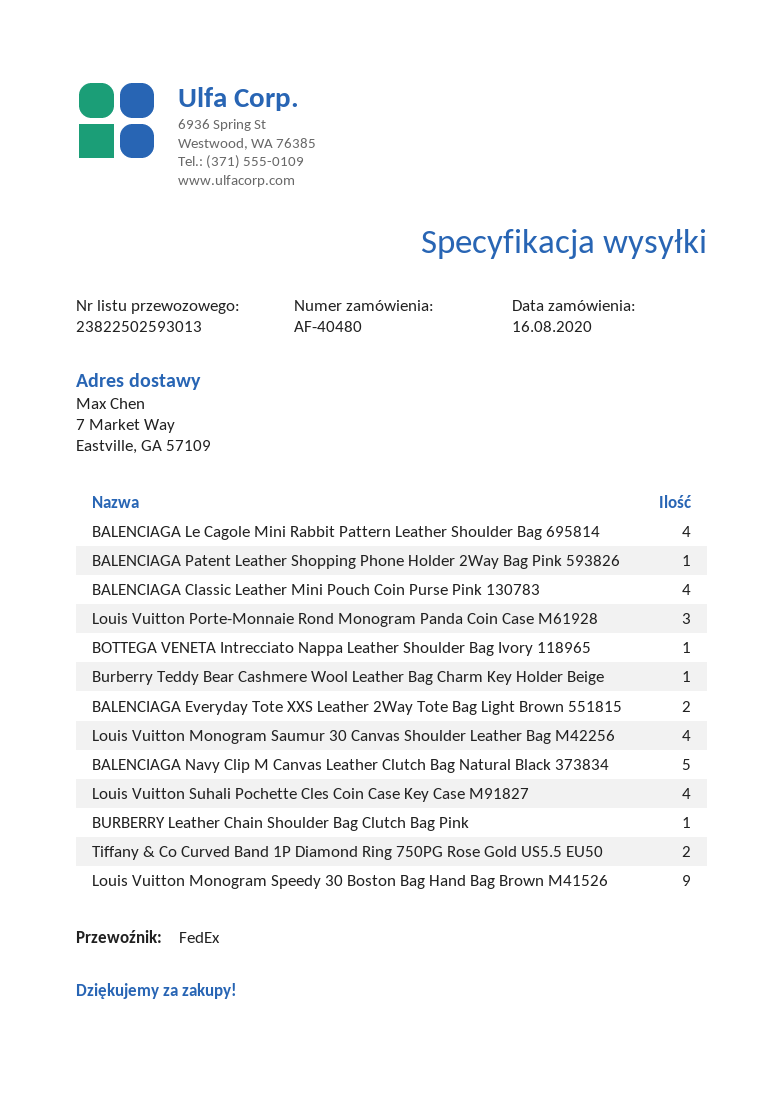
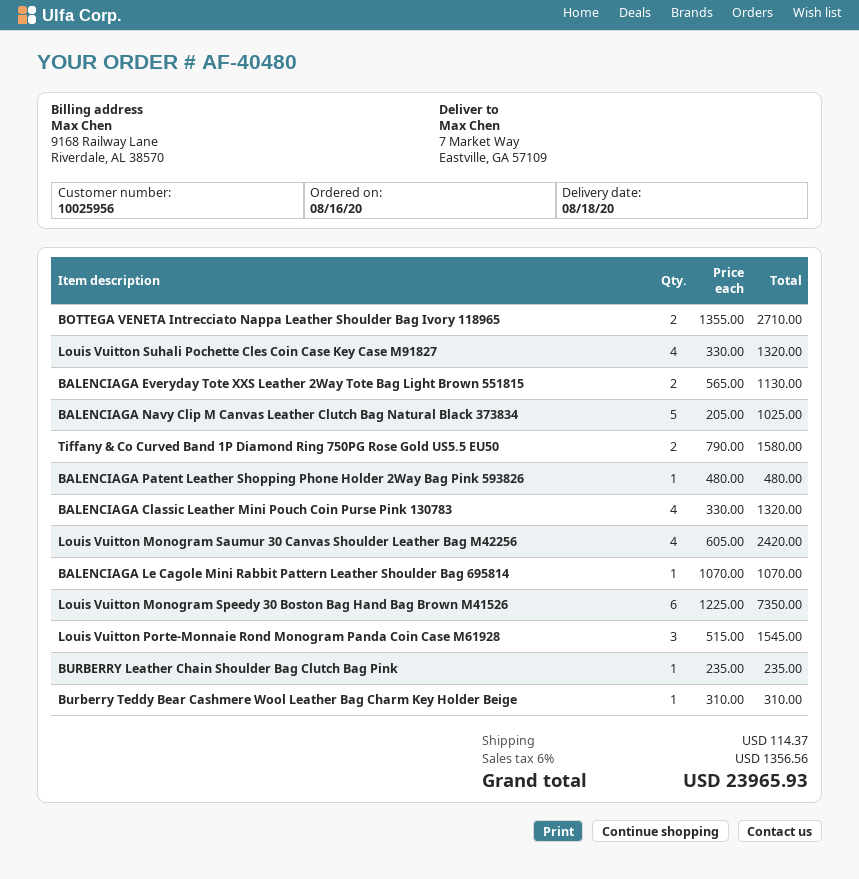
BALENCIAGA Le Cagole Mini Rabbit Pattern Leather Shoulder Bag 695814: 4 -> 1
BOTTEGA VENETA Intrecciato Nappa Leather Shoulder Bag Ivory 118965: 1 -> 2
Louis Vuitton Monogram Speedy 30 Boston Bag Hand Bag Brown M41526: 9 -> 6

